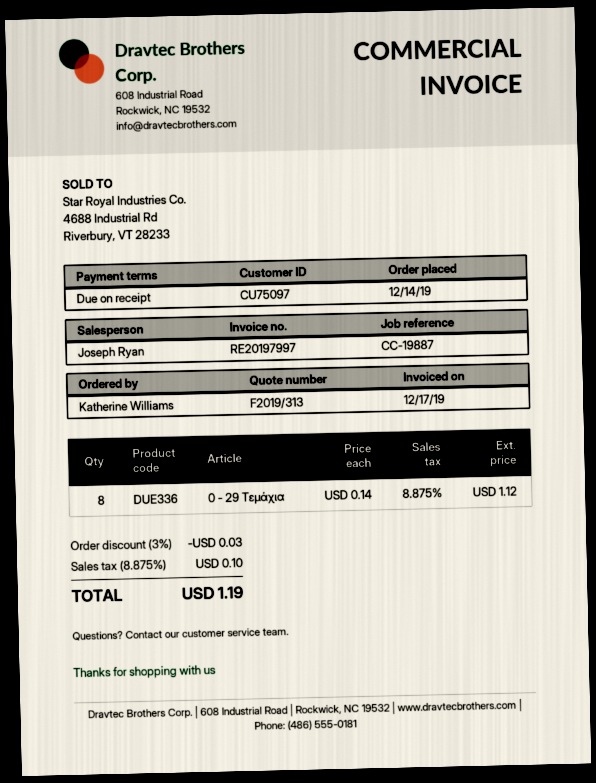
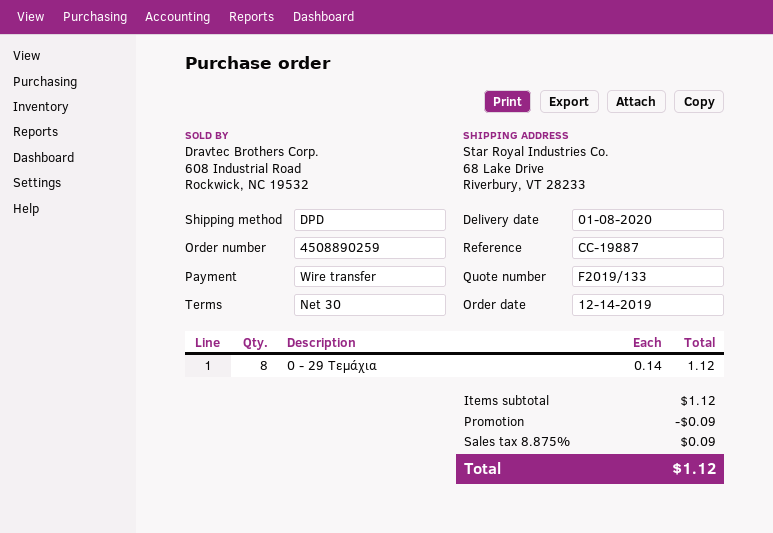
quote number: F2019/313 -> F2019/133
payment terms: on receipt -> 30 days
discount: 0.03 -> 0.09
tax: 8.875% = 0.10 -> 8.875% = 0.09
total: 1.19 -> 1.12

